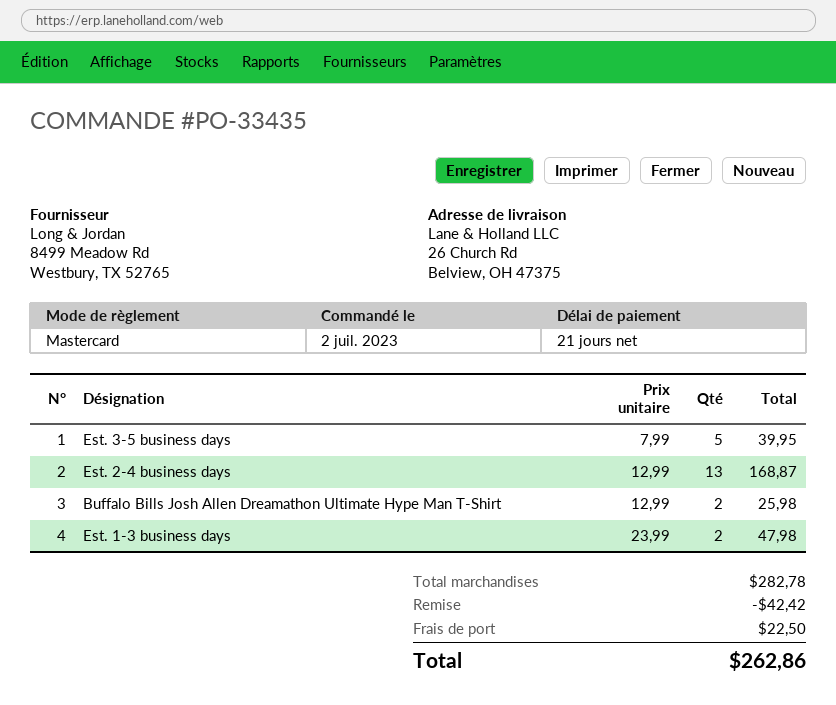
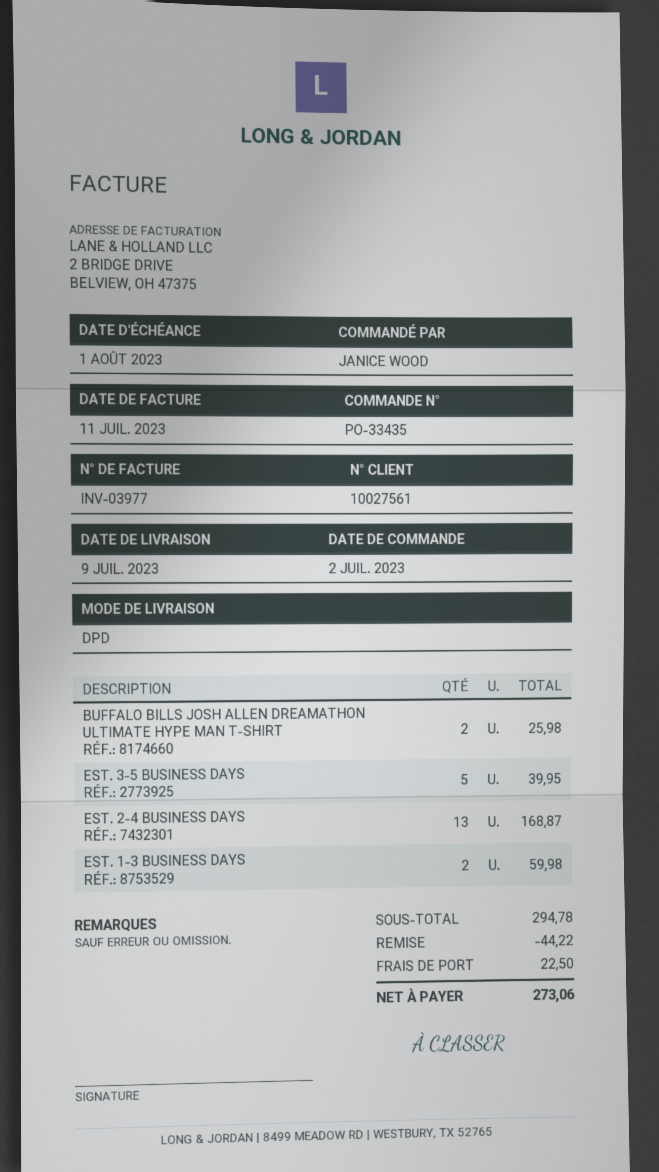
Est. 1-3 business days: 2 for 47.98 -> 2 for 59.98
subtotal: 282.78 -> 294.78
discount: 42.42 -> 44.22
total: 262.86 -> 273.06

